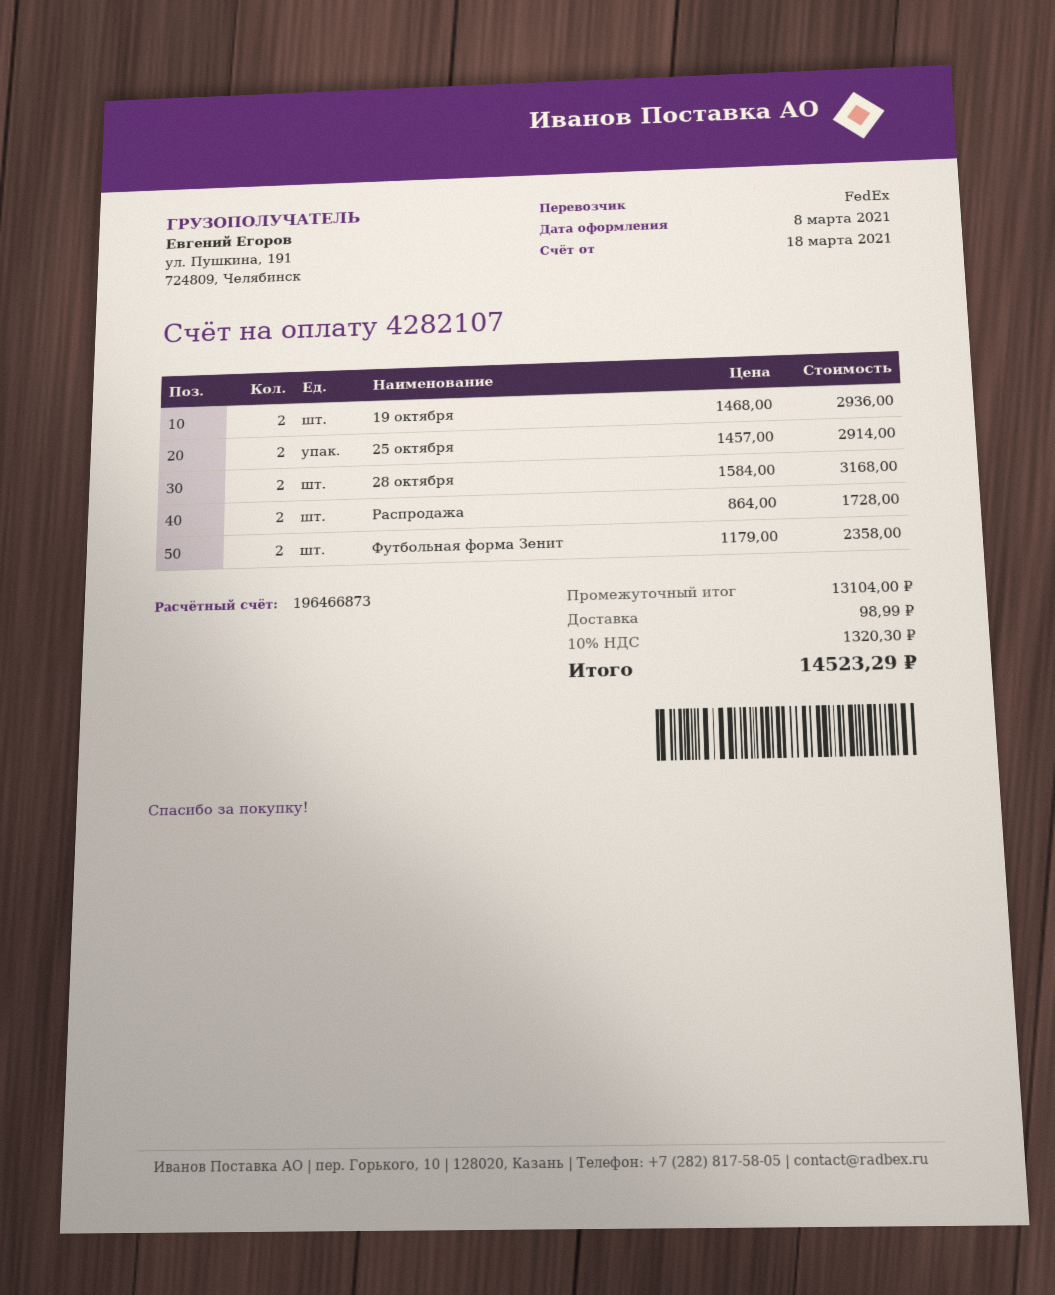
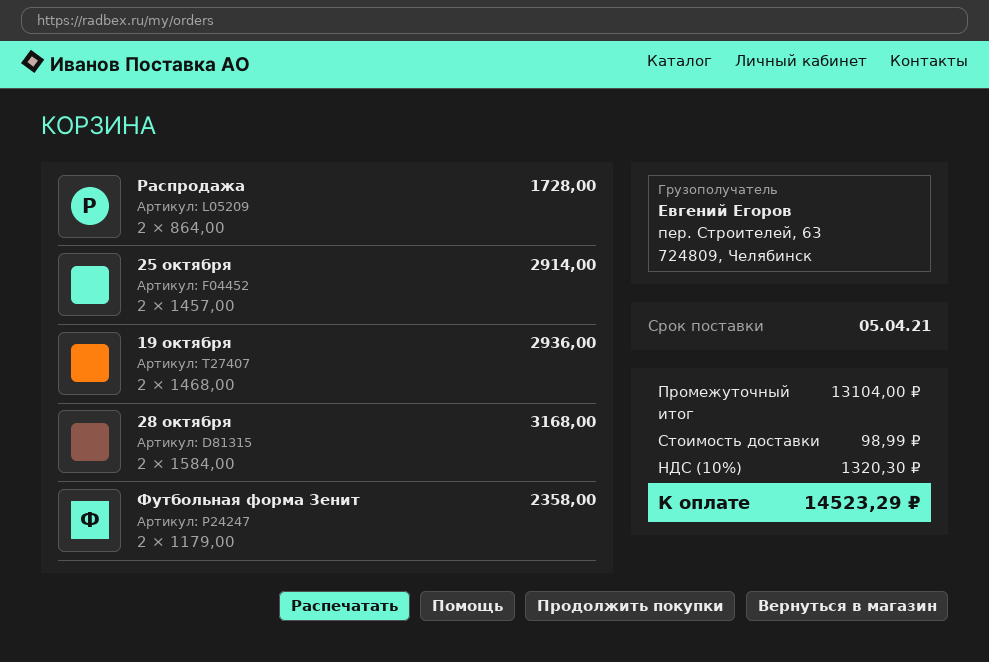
ship to: ул. Пушкина, 191, 724809, Челябинск -> пер. Строителей, 63, 724809, Челябинск

